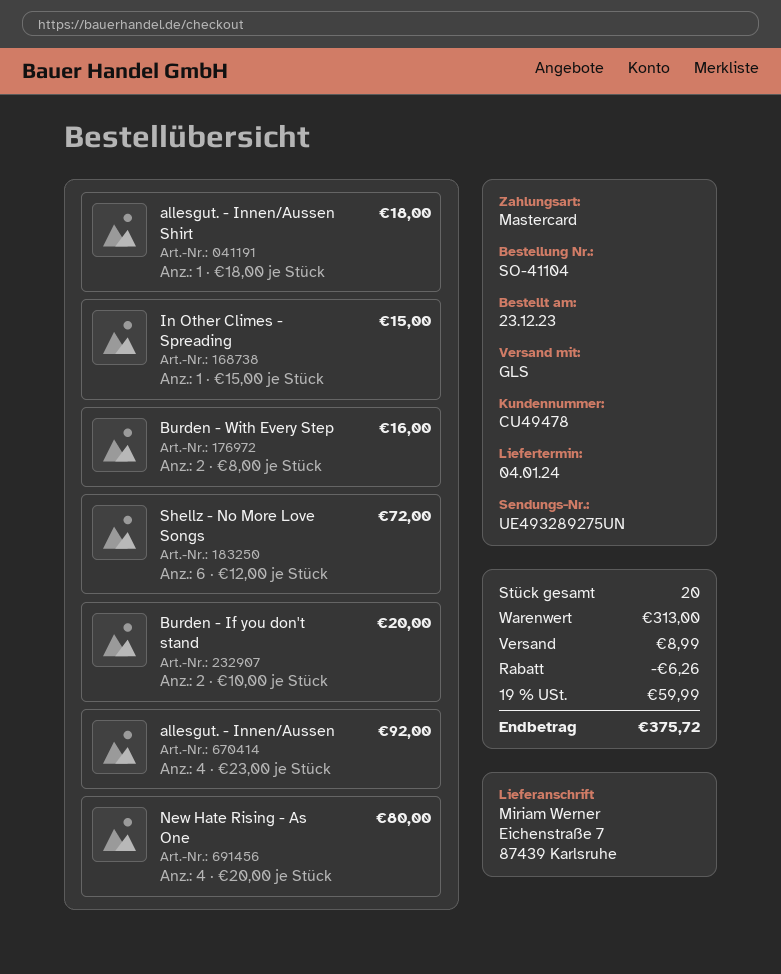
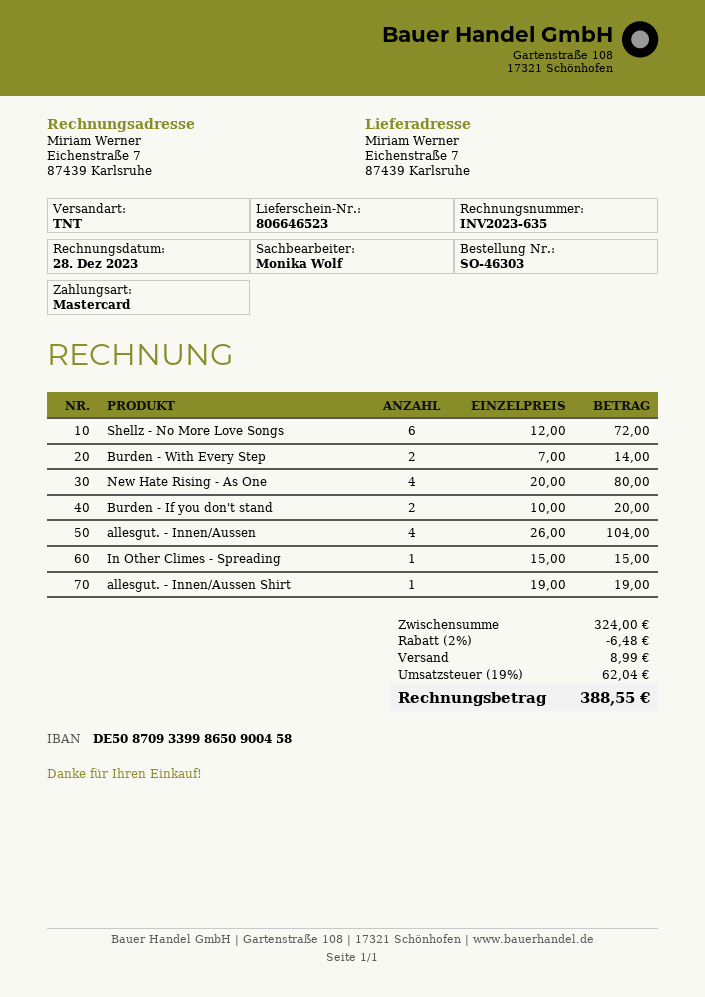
order number: SO-41104 -> SO-46303
shipping method: GLS -> TNT
allesgut. - Innen/Aussen Shirt: 1 x 18.00 = 18.00 -> 1 x 19.00 = 19.00
Burden - With Every Step: 2 x 8.00 = 16.00 -> 2 x 7.00 = 14.00
allesgut. - Innen/Aussen: 4 x 23.00 = 92.00 -> 4 x 26.00 = 104.00
subtotal: 313.00 -> 324.00
discount: 6.26 -> 6.48
tax: 19% = 59.99 -> 19% = 62.04
total: 375.72 -> 388.55

